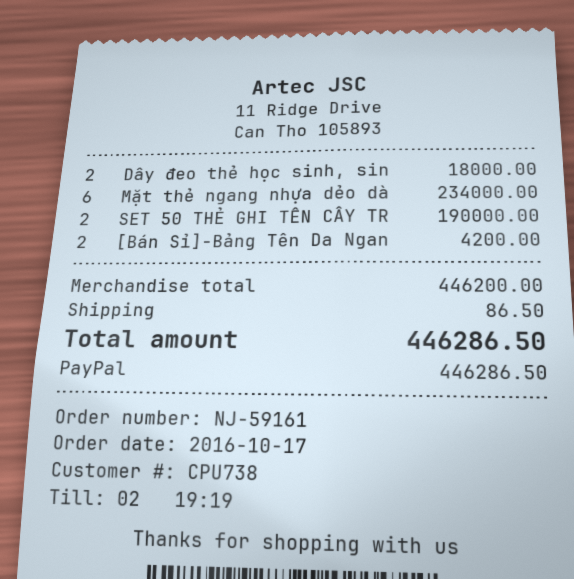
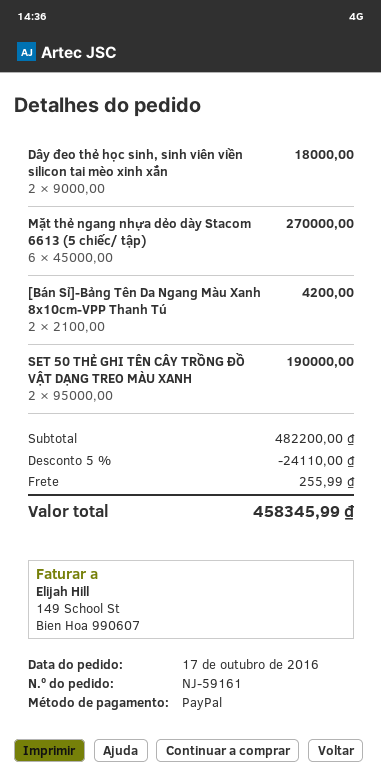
Mặt thẻ ngang nhựa dẻo dà: 6 for 234000.00 -> 6 for 270000.00
subtotal: 446200.00 -> 482200.00
discount: none -> 5% = 24110.00
shipping: 86.50 -> 255.99
total: 446286.50 -> 458345.99

